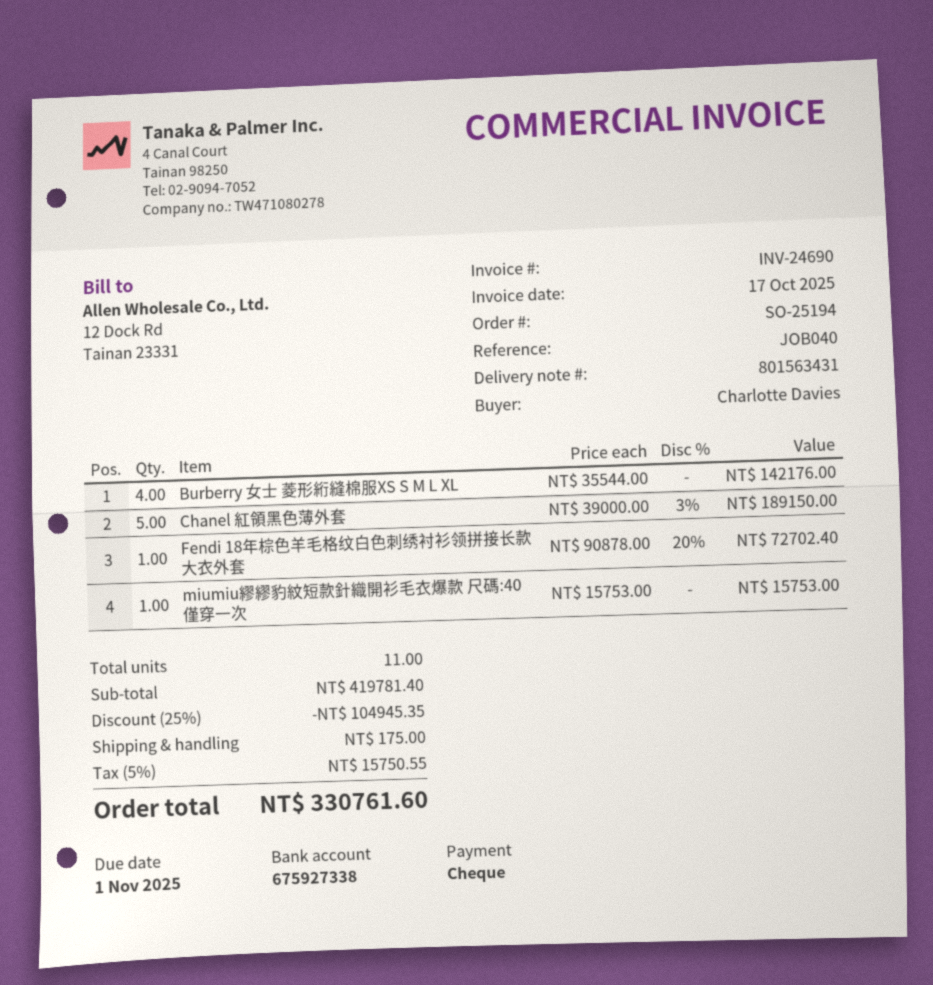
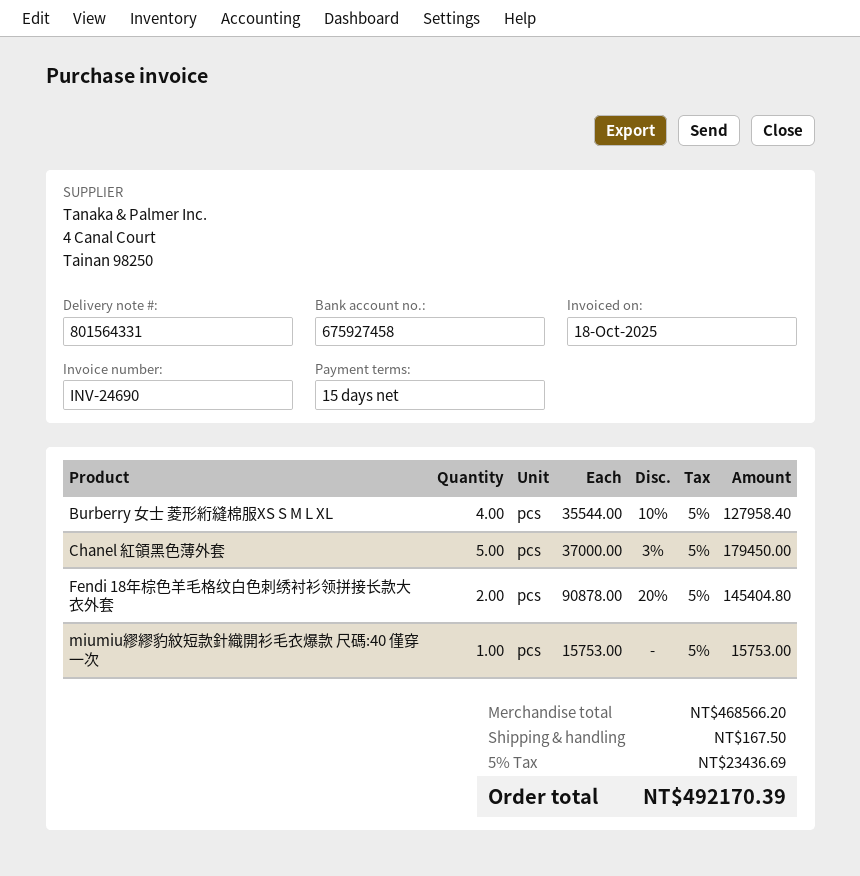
delivery note number: 801563431 -> 801564331
invoice date: 2025-10-17 -> 2025-10-18
bank account: 675927338 -> 675927458
Burberry 女士 菱形絎縫棉服XS S M L XL: 4 x 35544.00 = 142176.00 -> 4 x 35544.00 - 10% = 127958.40
Chanel 紅領黑色薄外套: 5 x 39000.00 - 3% = 189150.00 -> 5 x 37000.00 - 3% = 179450.00
Fendi 18年棕色羊毛格纹白色刺绣衬衫领拼接长款大衣外套: 1 x 90878.00 - 20% = 72702.40 -> 2 x 90878.00 - 20% = 145404.80
subtotal: 419781.40 -> 468566.20
discount: 25% = 104945.35 -> none
shipping: 175.00 -> 167.50
tax: 5% = 15750.55 -> 5% = 23436.69
total: 330761.60 -> 492170.39

